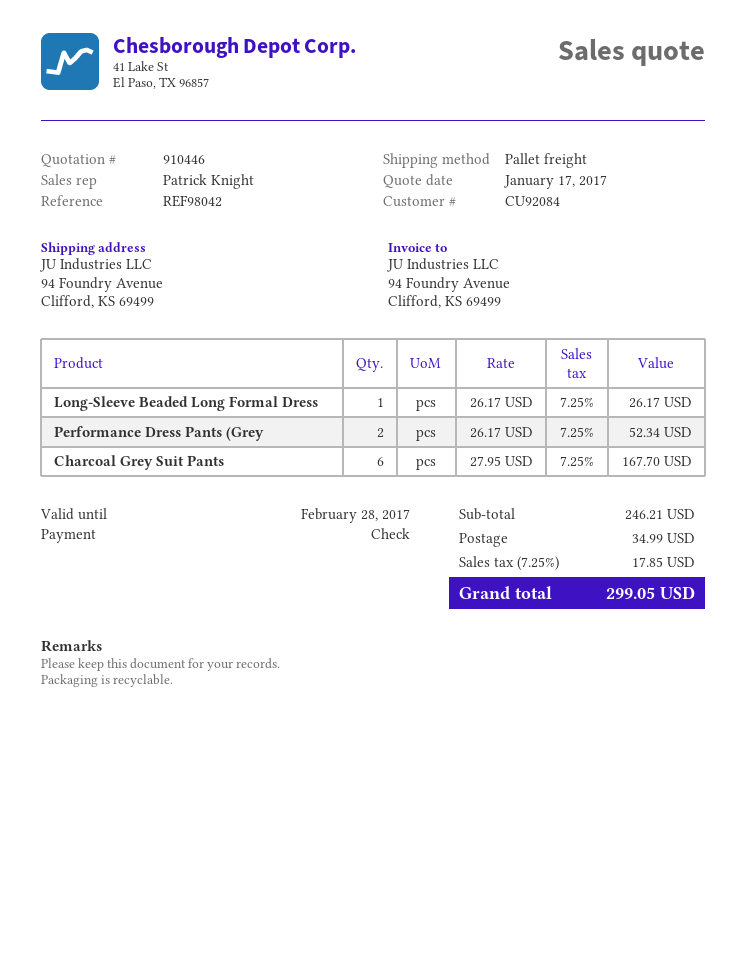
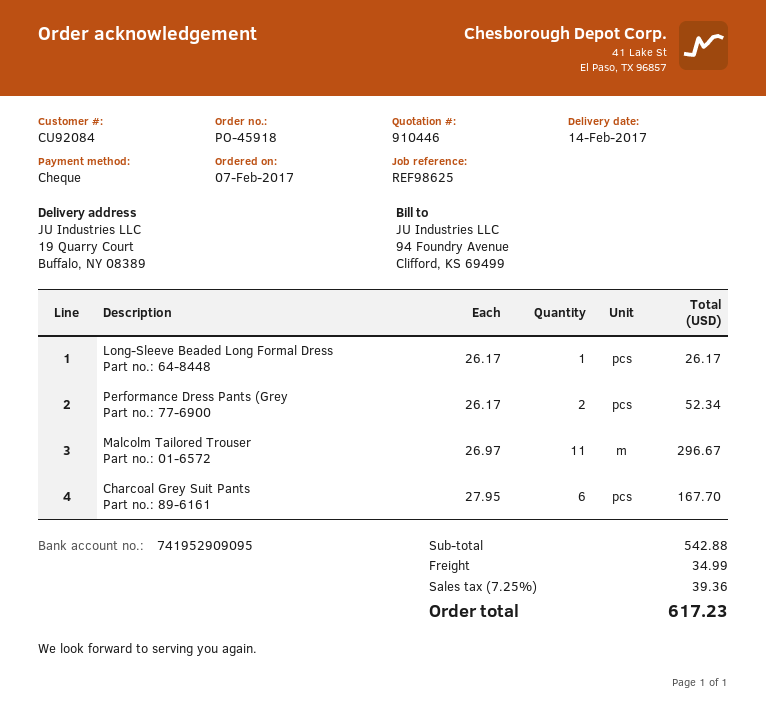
reference: REF98042 -> REF98625
ship to: 94 Foundry Avenue, Clifford, KS 69499 -> 19 Quarry Court, Buffalo, NY 08389
Malcolm Tailored Trouser: none -> 11 x 26.97 = 296.67
subtotal: 246.21 -> 542.88
tax: 7.25% = 17.85 -> 7.25% = 39.36
total: 299.05 -> 617.23

